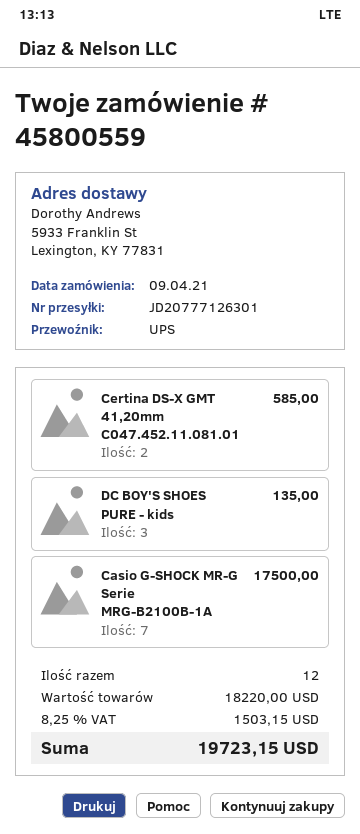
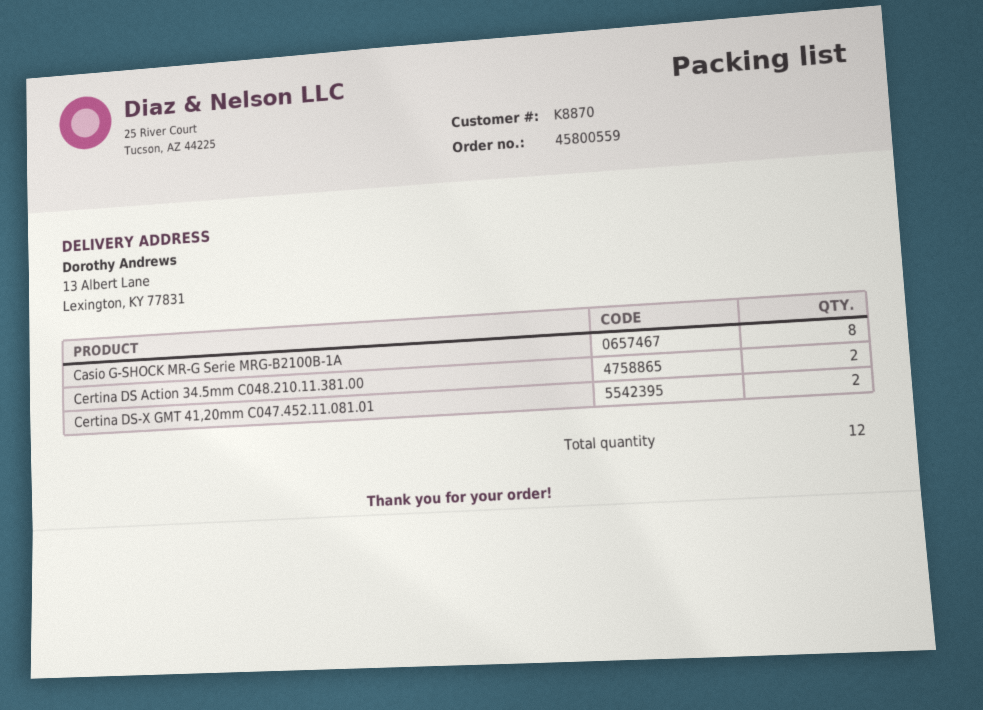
ship to: 5933 Franklin St, Lexington, KY 77831 -> 13 Albert Lane, Lexington, KY 77831
DC BOY'S SHOES PURE - kids: 3 -> none
Casio G-SHOCK MR-G Serie MRG-B2100B-1A: 7 -> 8
Certina DS Action 34.5mm C048.210.11.381.00: none -> 2

